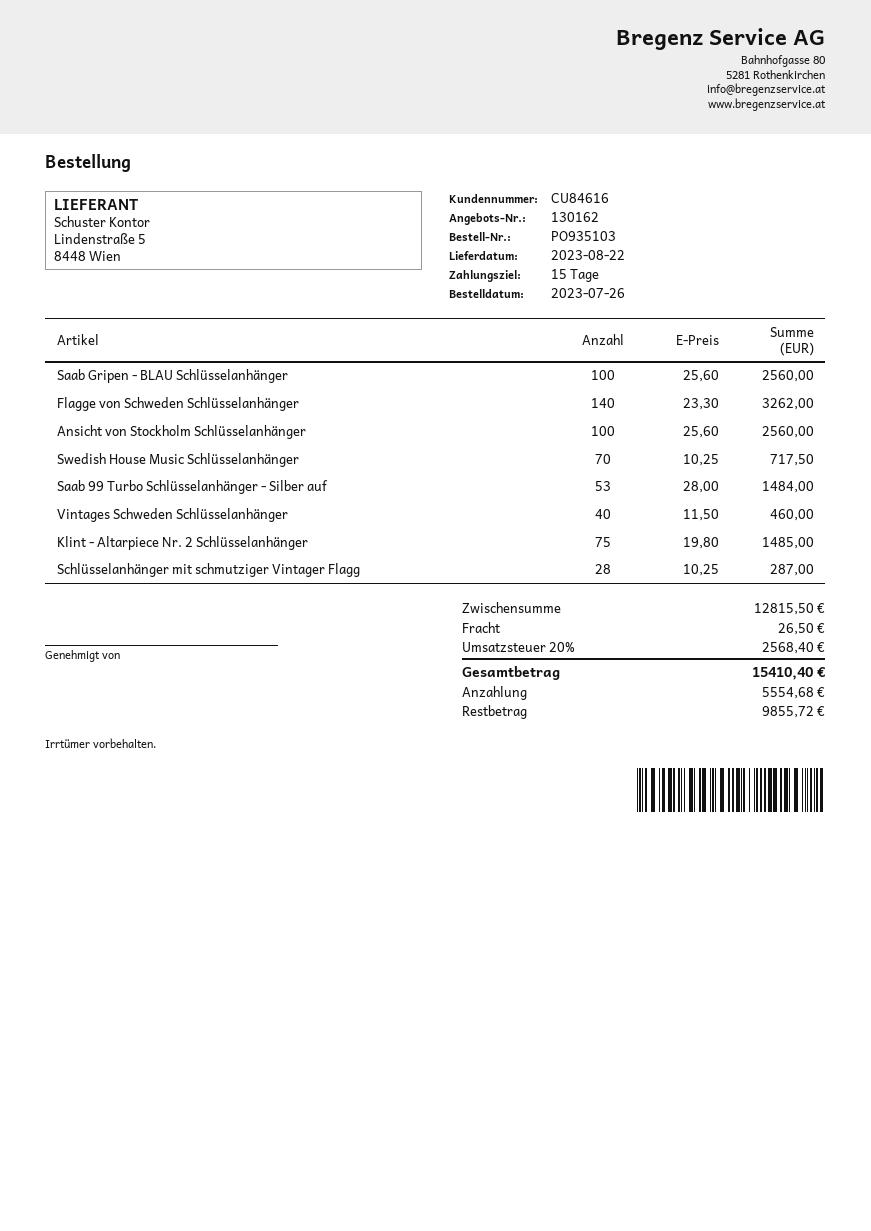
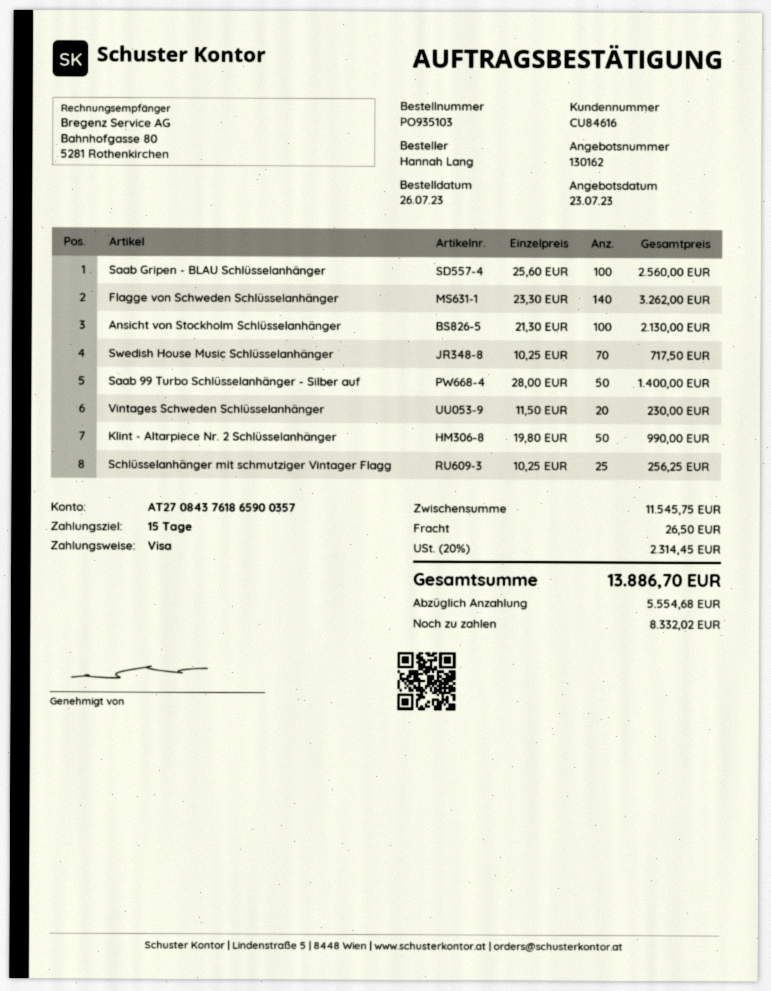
Ansicht von Stockholm Schlüsselanhänger: 100 x 25.60 = 2560.00 -> 100 x 21.30 = 2130.00
Saab 99 Turbo Schlüsselanhänger - Silber auf: 53 x 28.00 = 1484.00 -> 50 x 28.00 = 1400.00
Vintages Schweden Schlüsselanhänger: 40 x 11.50 = 460.00 -> 20 x 11.50 = 230.00
Klint - Altarpiece Nr. 2 Schlüsselanhänger: 75 x 19.80 = 1485.00 -> 50 x 19.80 = 990.00
Schlüsselanhänger mit schmutziger Vintager Flagg: 28 x 10.25 = 287.00 -> 25 x 10.25 = 256.25
subtotal: 12815.50 -> 11545.75
tax: 20% = 2568.40 -> 20% = 2314.45
total: 15410.40 -> 13886.70
balance: 9855.72 -> 8332.02

